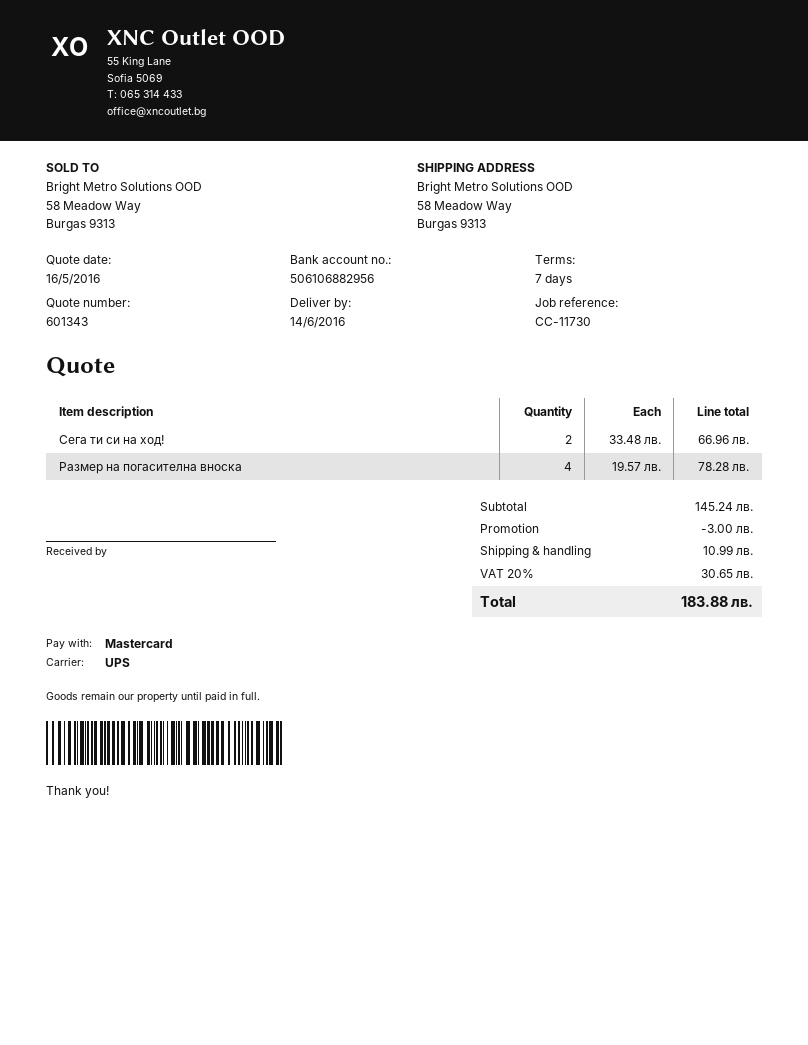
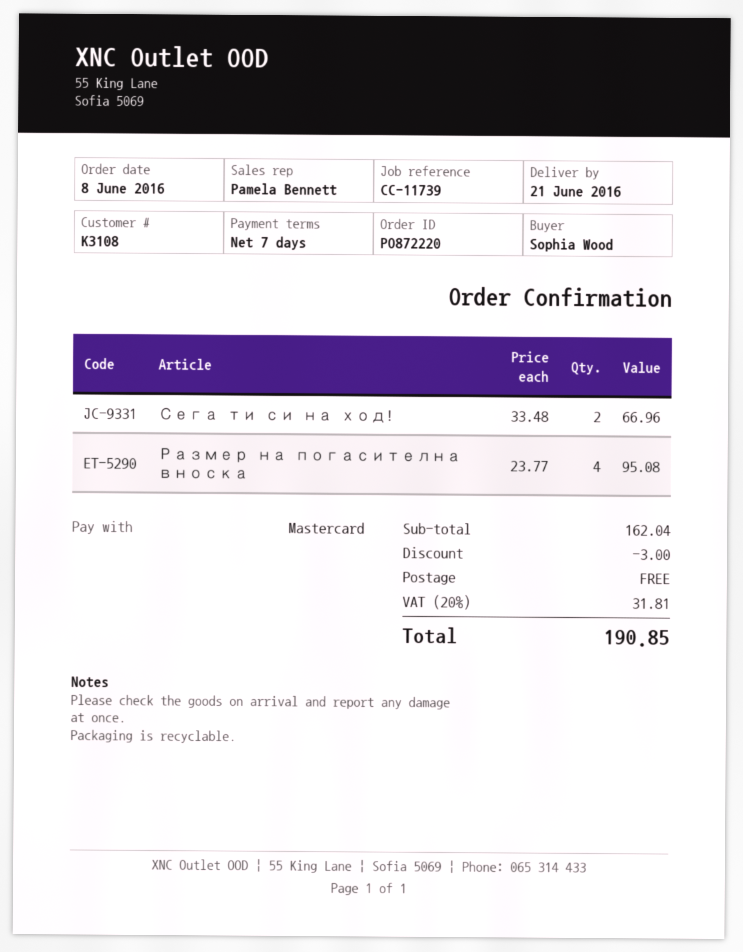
delivery date: 2016-06-14 -> 2016-06-21
reference: CC-11730 -> CC-11739
Размер на погасителна вноска: 4 x 19.57 = 78.28 -> 4 x 23.77 = 95.08
subtotal: 145.24 -> 162.04
shipping: 10.99 -> 0.00
tax: 20% = 30.65 -> 20% = 31.81
total: 183.88 -> 190.85

